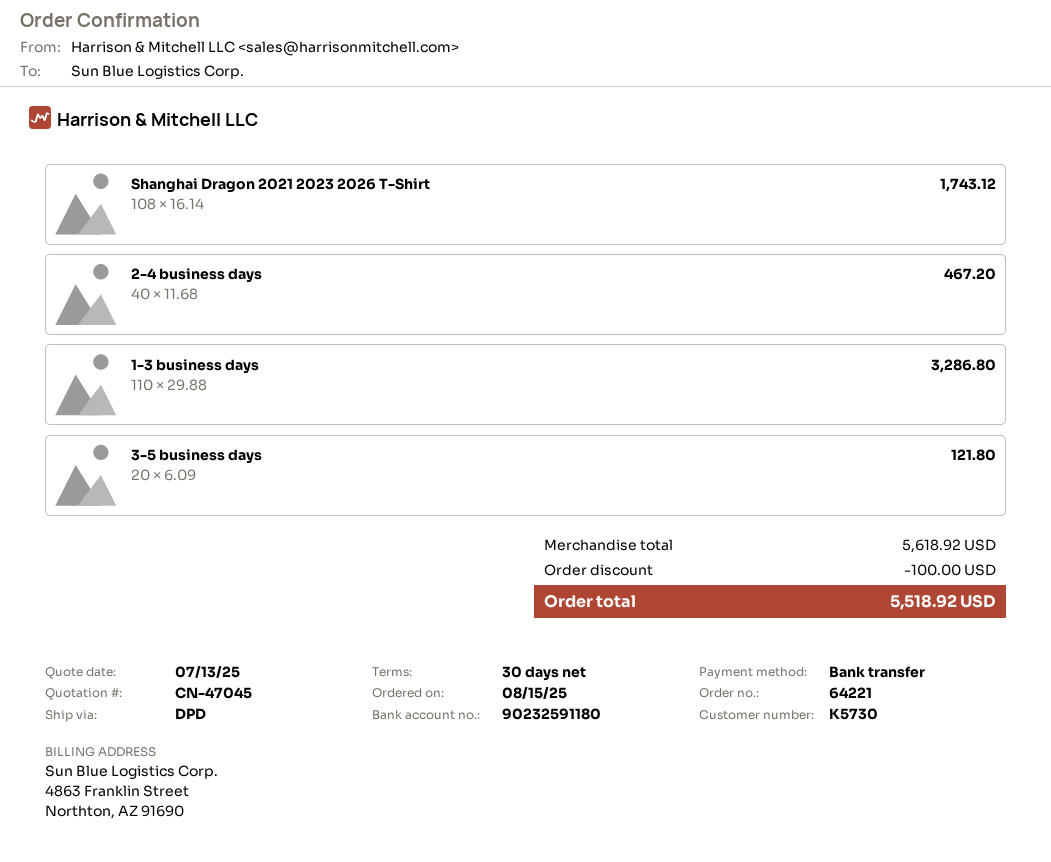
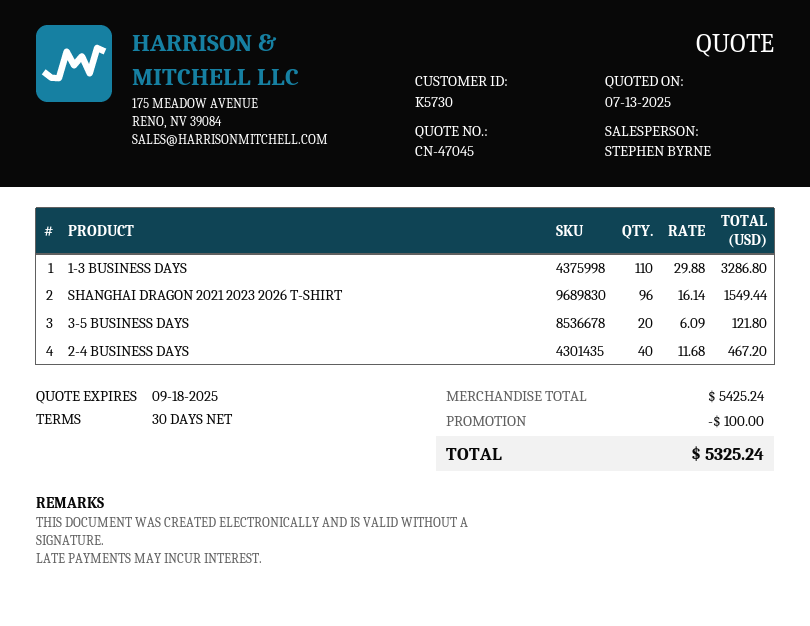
Shanghai Dragon 2021 2023 2026 T-Shirt: 108 x 16.14 = 1743.12 -> 96 x 16.14 = 1549.44
subtotal: 5618.92 -> 5425.24
total: 5518.92 -> 5325.24

